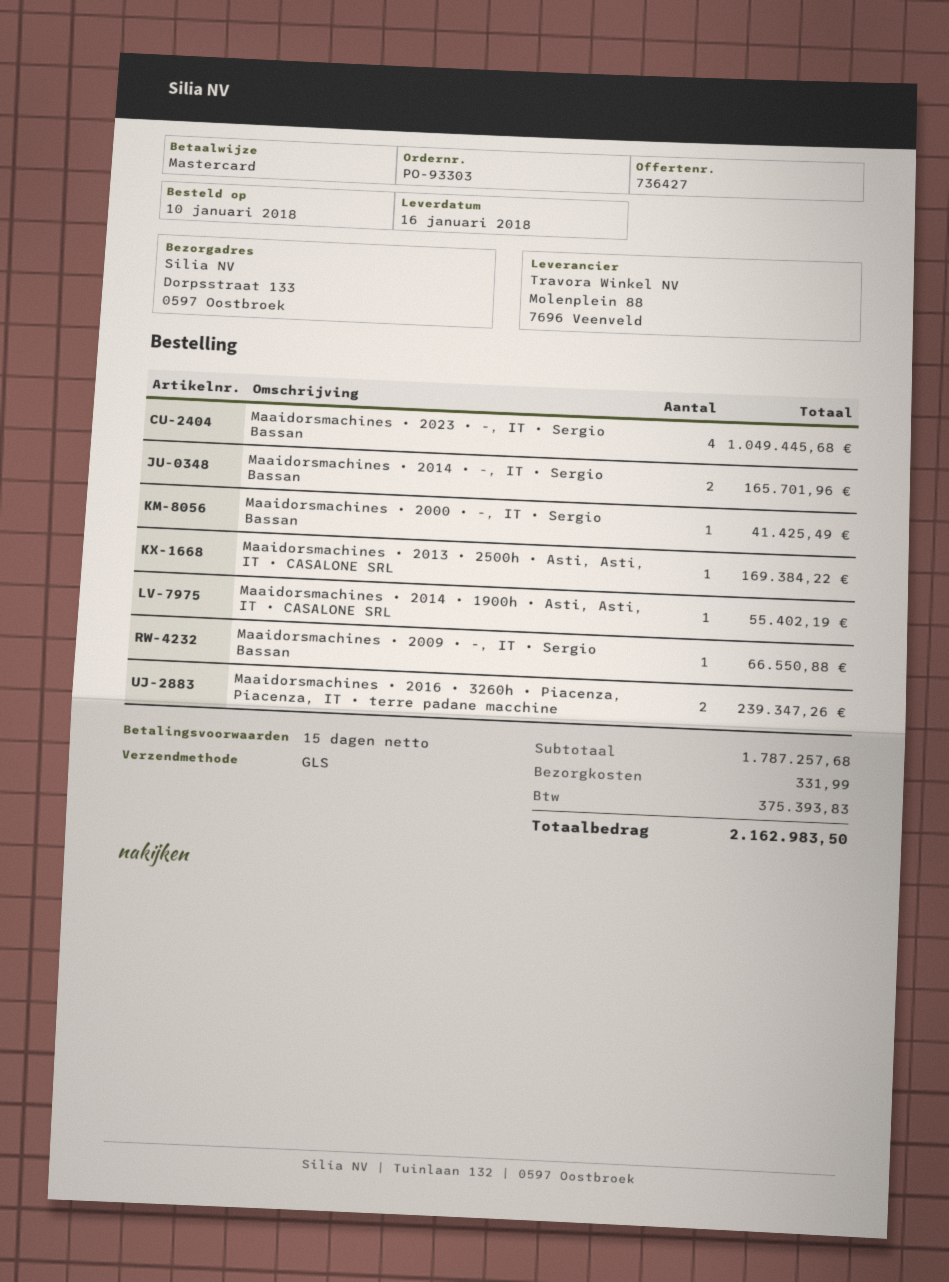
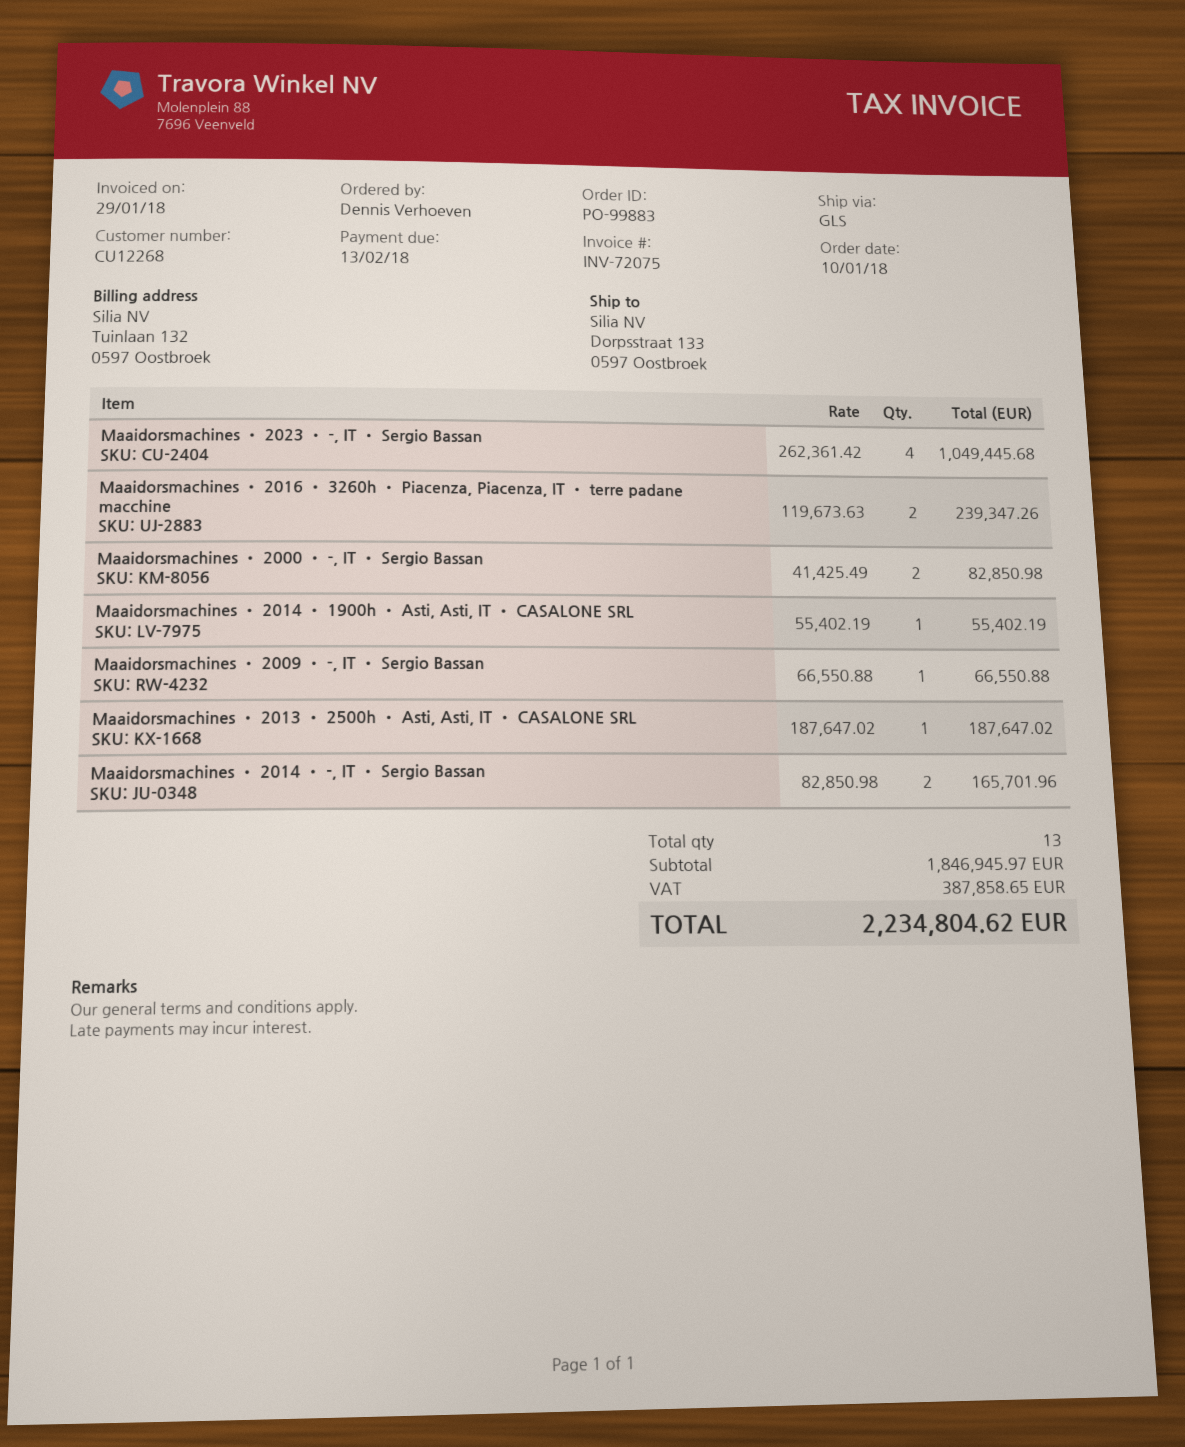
order number: PO-93303 -> PO-99883
Maaidorsmachines • 2000 • -, IT • Sergio Bassan: 1 for 41425.49 -> 2 for 82850.98
Maaidorsmachines • 2013 • 2500h • Asti, Asti, IT • CASALONE SRL: 1 for 169384.22 -> 1 for 187647.02
subtotal: 1787257.68 -> 1846945.97
shipping: 331.99 -> none
tax: 375393.83 -> 387858.65
total: 2162983.50 -> 2234804.62

